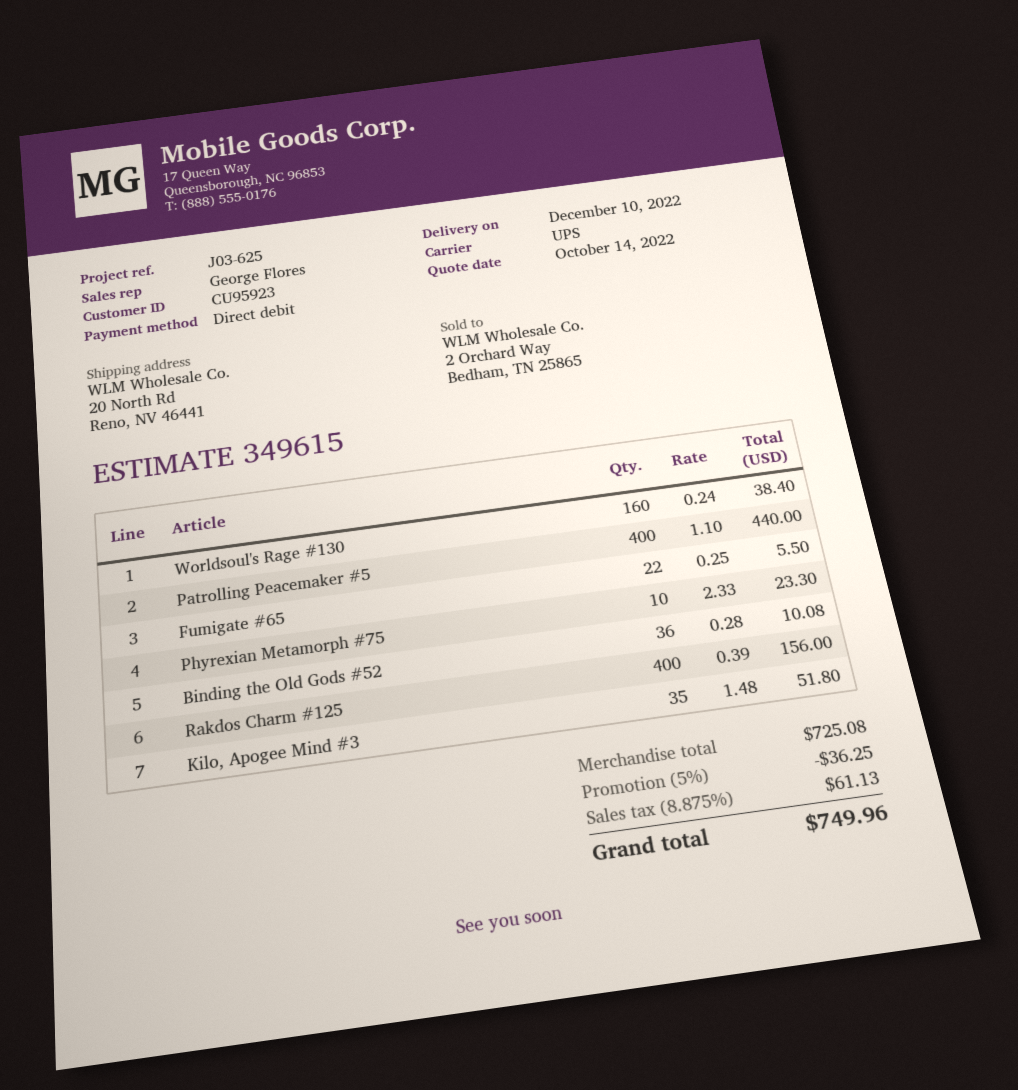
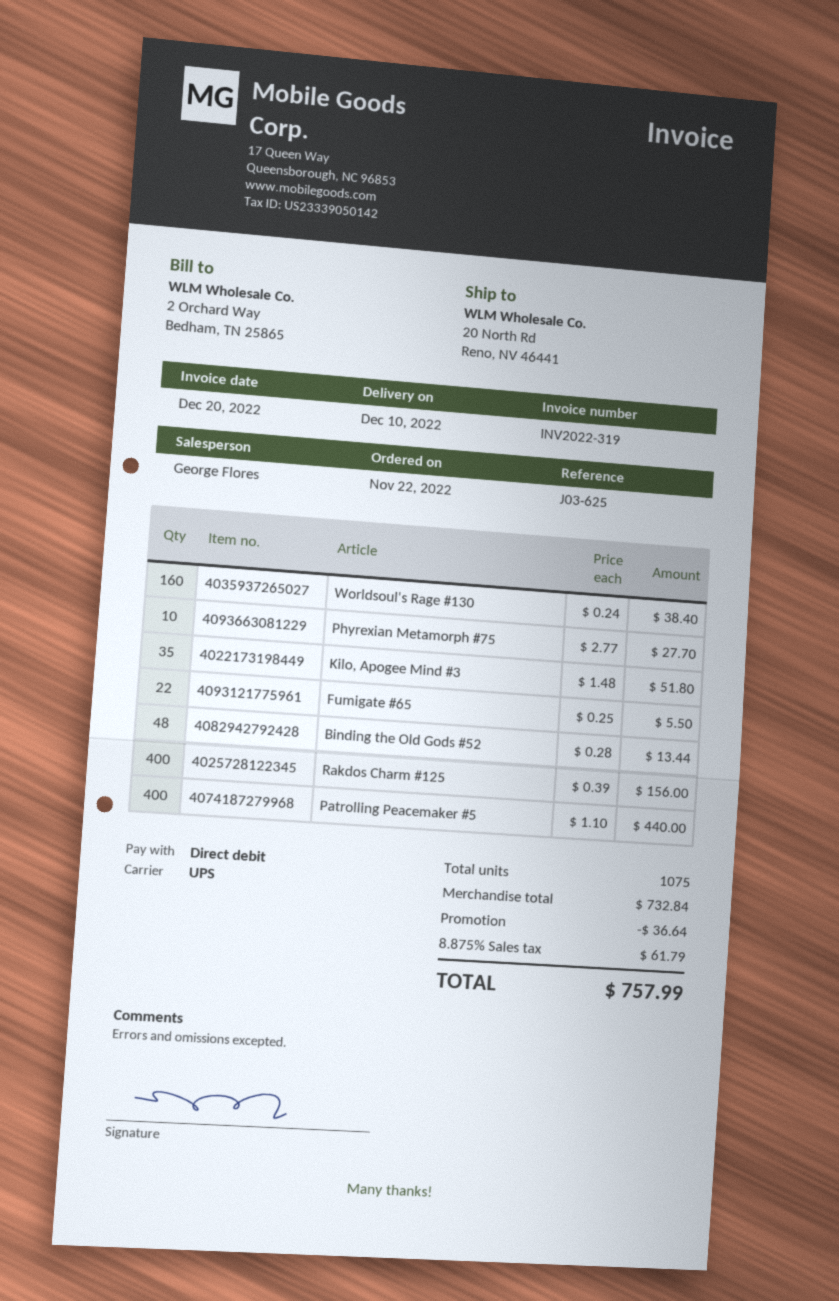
Phyrexian Metamorph #75: 10 x 2.33 = 23.30 -> 10 x 2.77 = 27.70
Binding the Old Gods #52: 36 x 0.28 = 10.08 -> 48 x 0.28 = 13.44
subtotal: 725.08 -> 732.84
discount: 36.25 -> 36.64
tax: 8.875% = 61.13 -> 8.875% = 61.79
total: 749.96 -> 757.99

